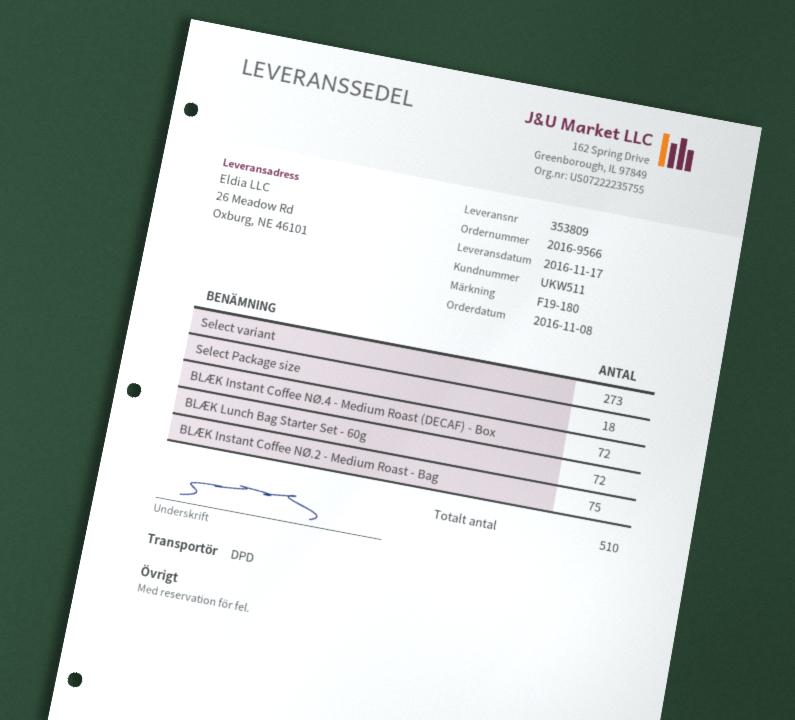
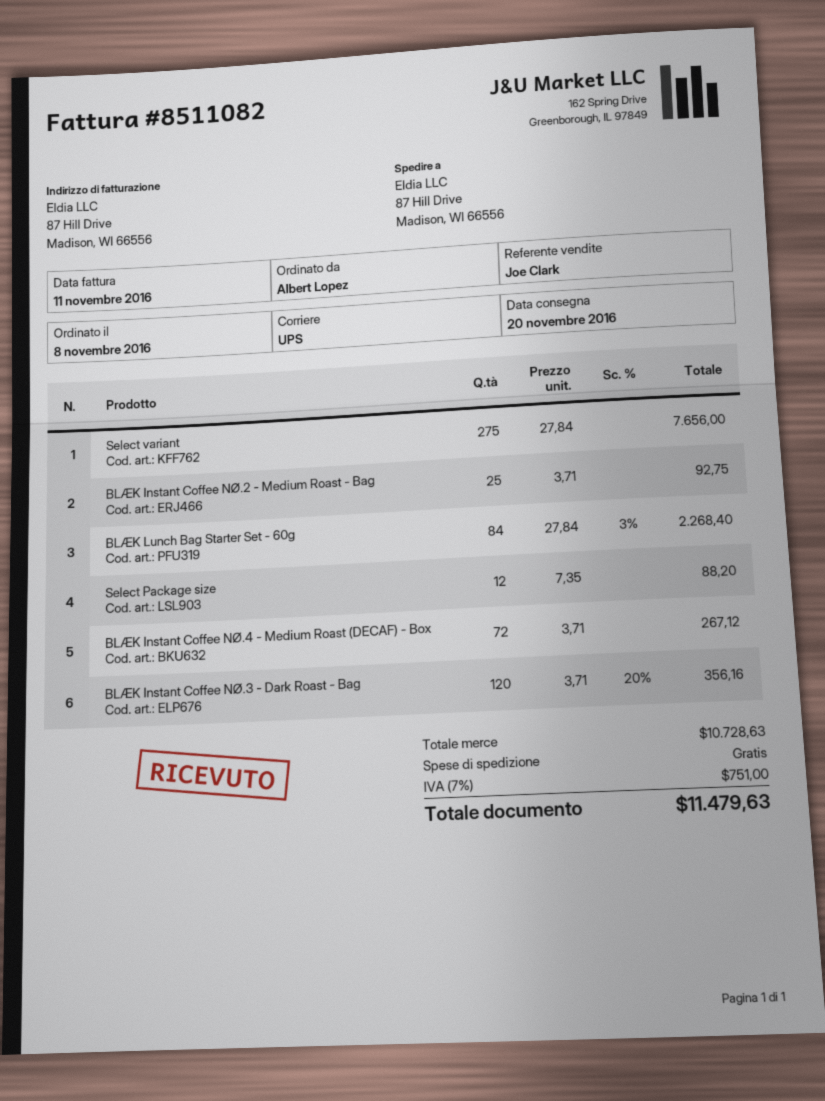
delivery date: 2016-11-17 -> 2016-11-20
shipping method: DPD -> UPS
ship to: 26 Meadow Rd, Oxburg, NE 46101 -> 87 Hill Drive, Madison, WI 66556
Select variant: 273 -> 275
Select Package size: 18 -> 12
BLÆK Lunch Bag Starter Set - 60g: 72 -> 84
BLÆK Instant Coffee NØ.2 - Medium Roast - Bag: 75 -> 25
BLÆK Instant Coffee NØ.3 - Dark Roast - Bag: none -> 120

